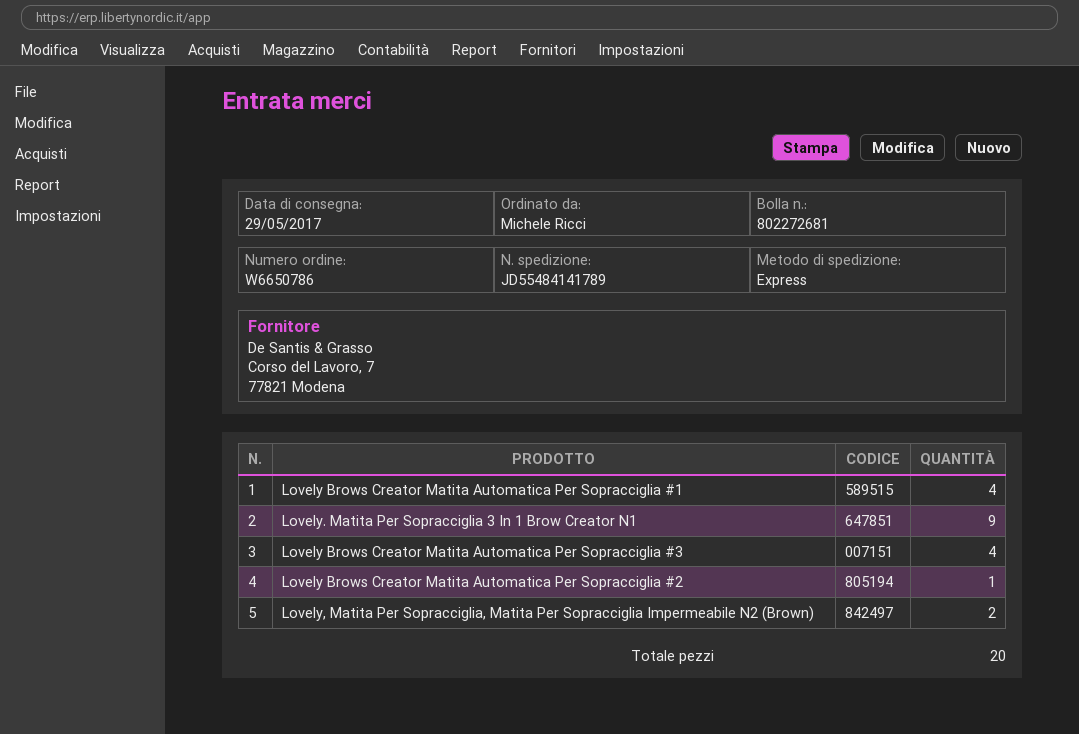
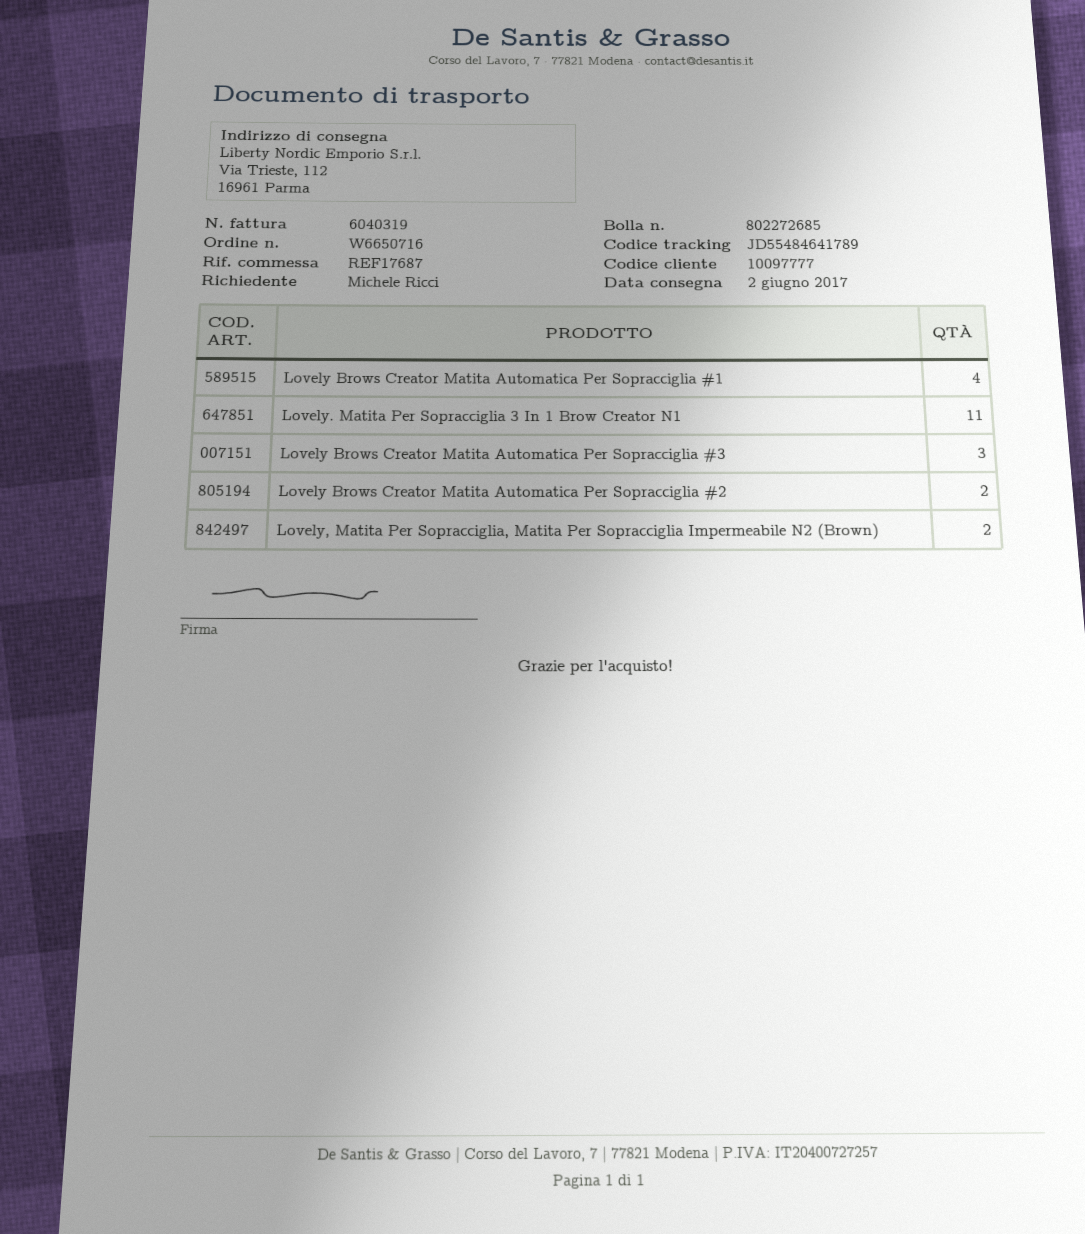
order number: W6650786 -> W6650716
delivery note number: 802272681 -> 802272685
delivery date: 2017-05-29 -> 2017-06-02
tracking number: JD55484141789 -> JD55484641789
Lovely. Matita Per Sopracciglia 3 In 1 Brow Creator N1: 9 -> 11
Lovely Brows Creator Matita Automatica Per Sopracciglia #3: 4 -> 3
Lovely Brows Creator Matita Automatica Per Sopracciglia #2: 1 -> 2

